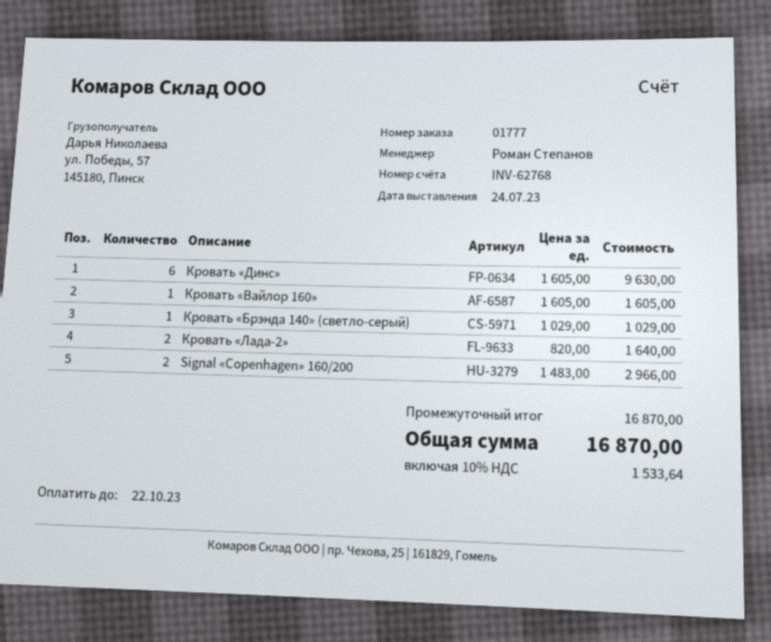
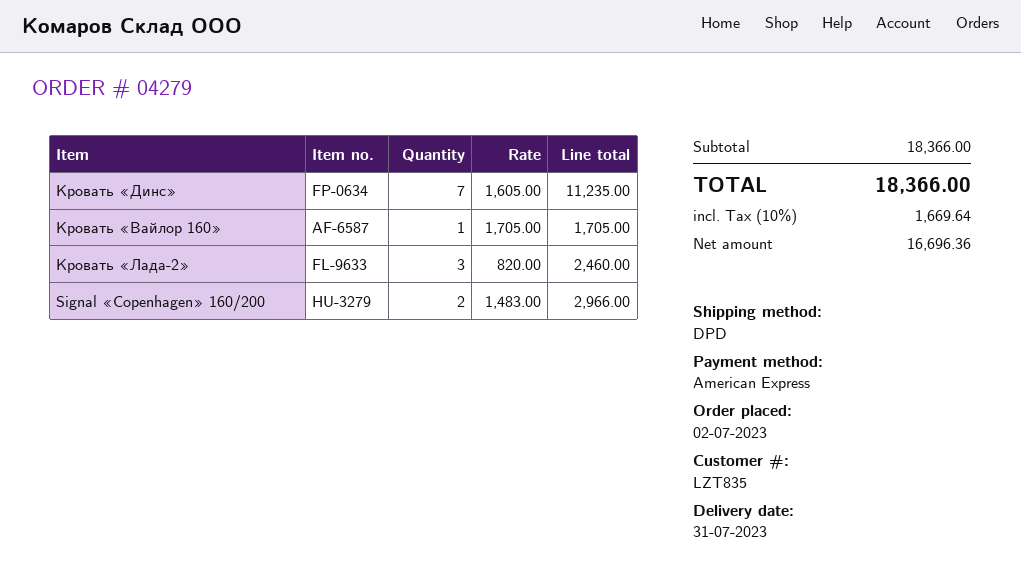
order number: 01777 -> 04279
Кровать «Динс»: 6 x 1605.00 = 9630.00 -> 7 x 1605.00 = 11235.00
Кровать «Вайлор 160»: 1 x 1605.00 = 1605.00 -> 1 x 1705.00 = 1705.00
Кровать «Брэнда 140» (светло-серый): 1 x 1029.00 = 1029.00 -> none
Кровать «Лада-2»: 2 x 820.00 = 1640.00 -> 3 x 820.00 = 2460.00
subtotal: 16870.00 -> 18366.00
tax: 10% = 1533.64 -> 10% = 1669.64
total: 16870.00 -> 18366.00

